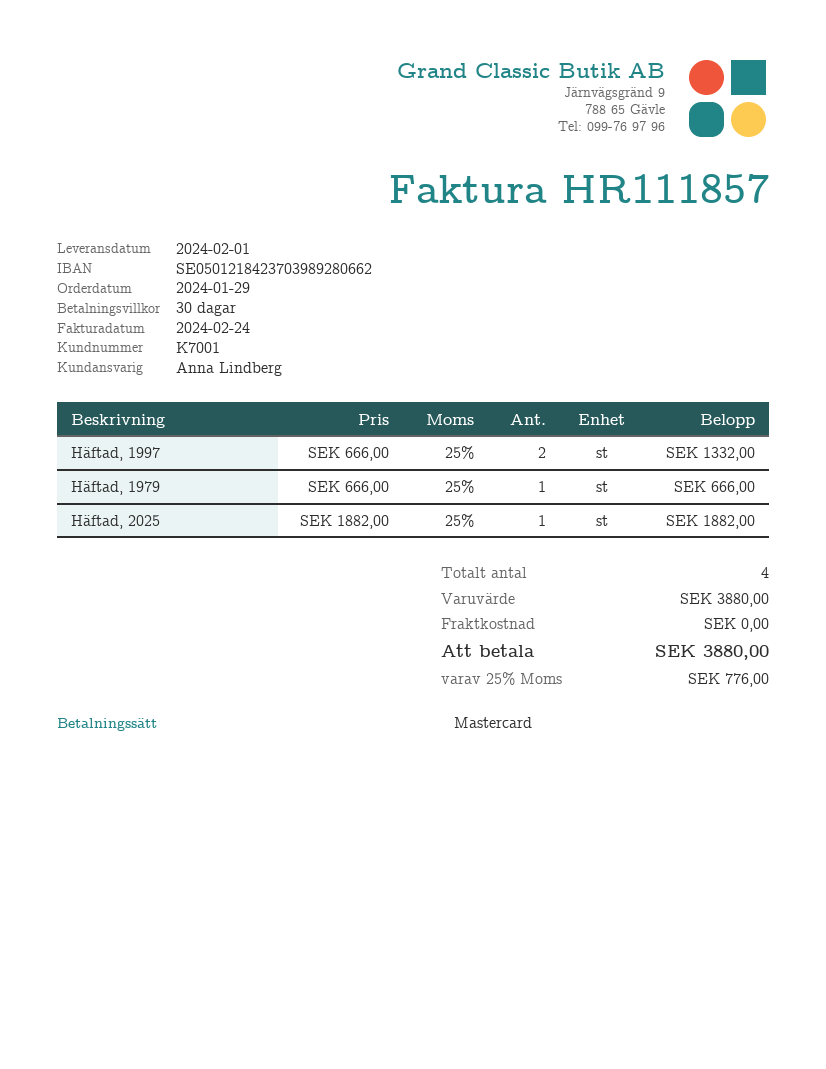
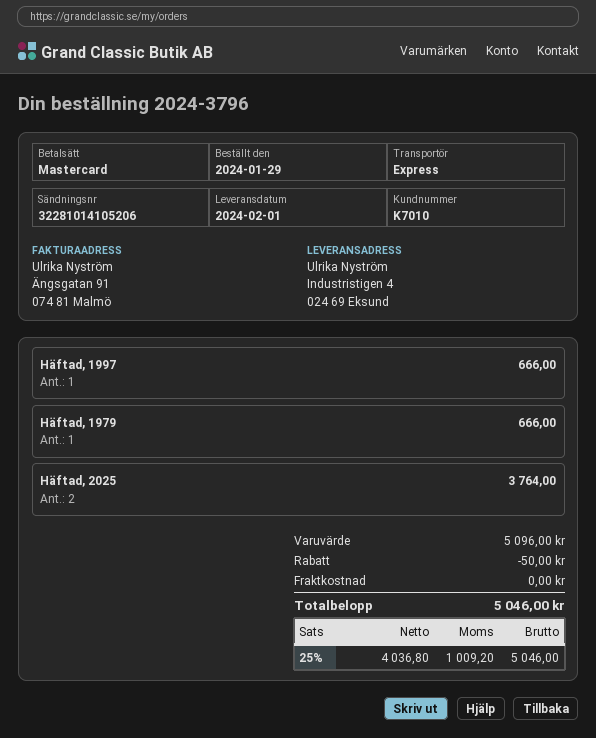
customer number: K7001 -> K7010
Häftad, 1997: 2 for 1332.00 -> 1 for 666.00
Häftad, 2025: 1 for 1882.00 -> 2 for 3764.00
subtotal: 3880.00 -> 5096.00
discount: none -> 50.00
tax: 25% = 776.00 -> 25% = 1009.20
total: 3880.00 -> 5046.00

